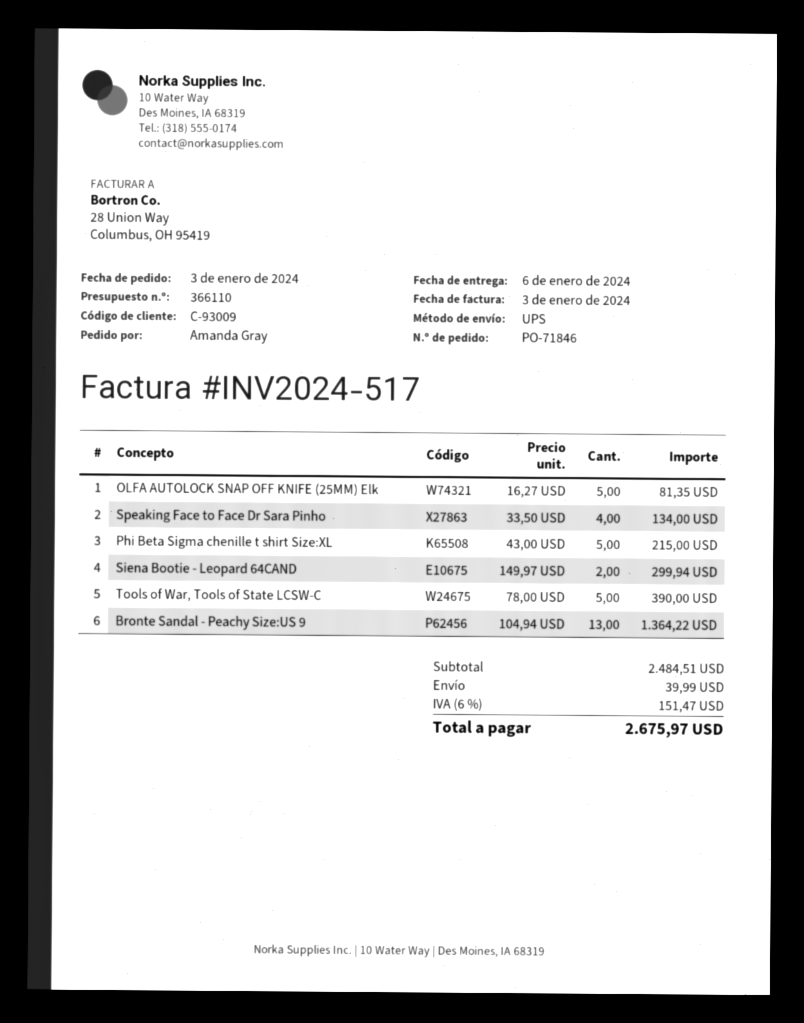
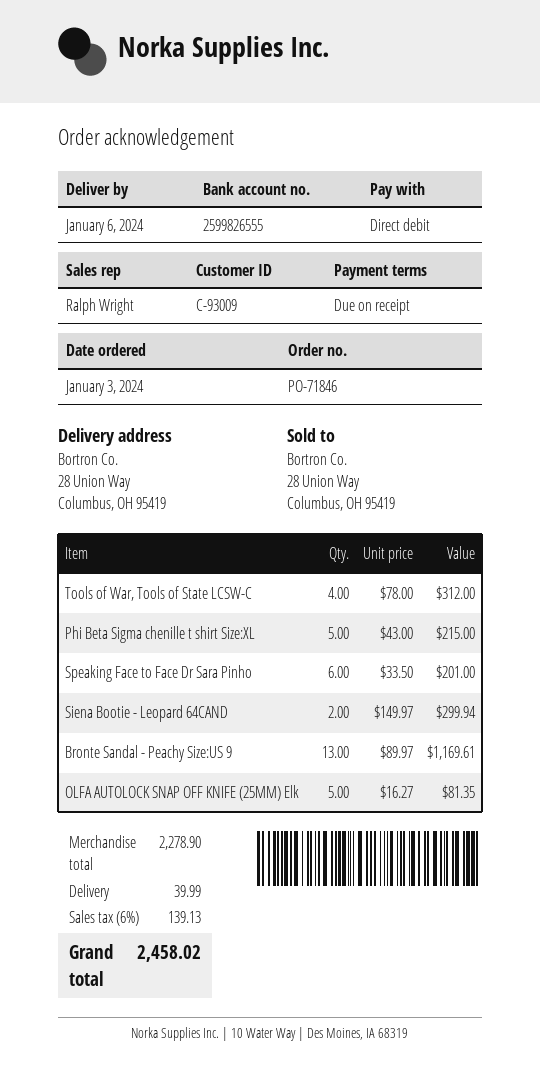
Speaking Face to Face Dr Sara Pinho: 4 x 33.50 = 134.00 -> 6 x 33.50 = 201.00
Tools of War, Tools of State LCSW-C: 5 x 78.00 = 390.00 -> 4 x 78.00 = 312.00
Bronte Sandal - Peachy Size:US 9: 13 x 104.94 = 1364.22 -> 13 x 89.97 = 1169.61
subtotal: 2484.51 -> 2278.90
tax: 6% = 151.47 -> 6% = 139.13
total: 2675.97 -> 2458.02

